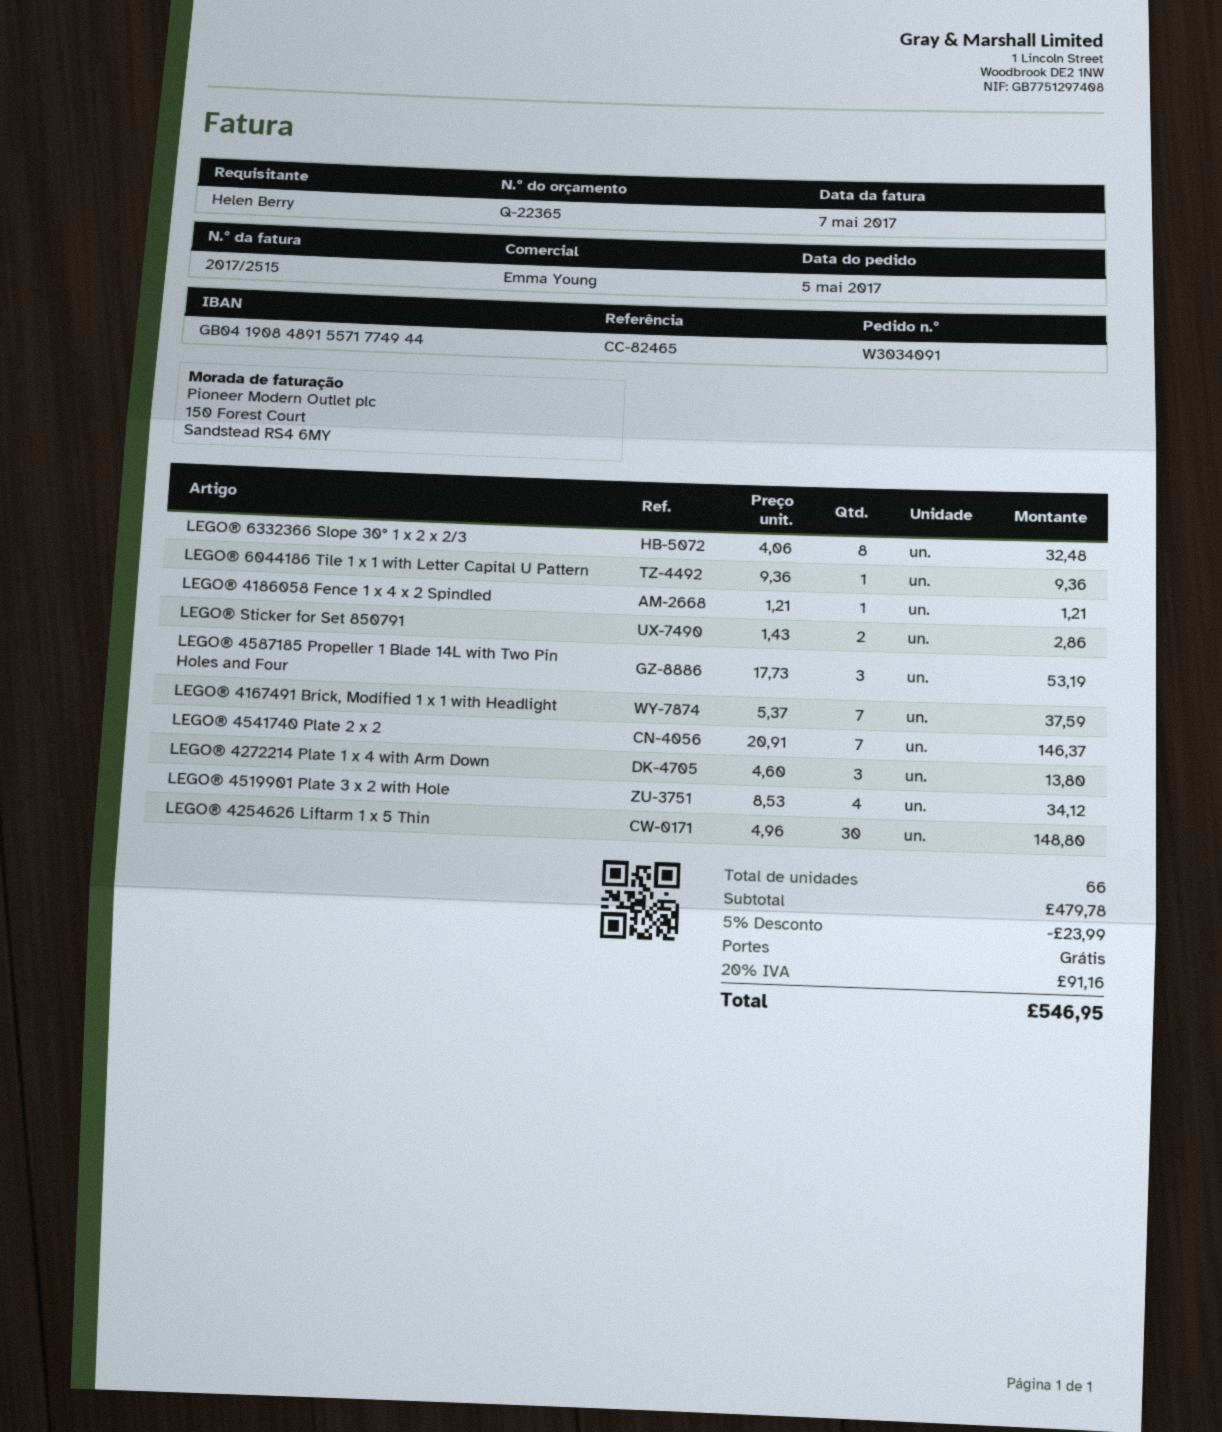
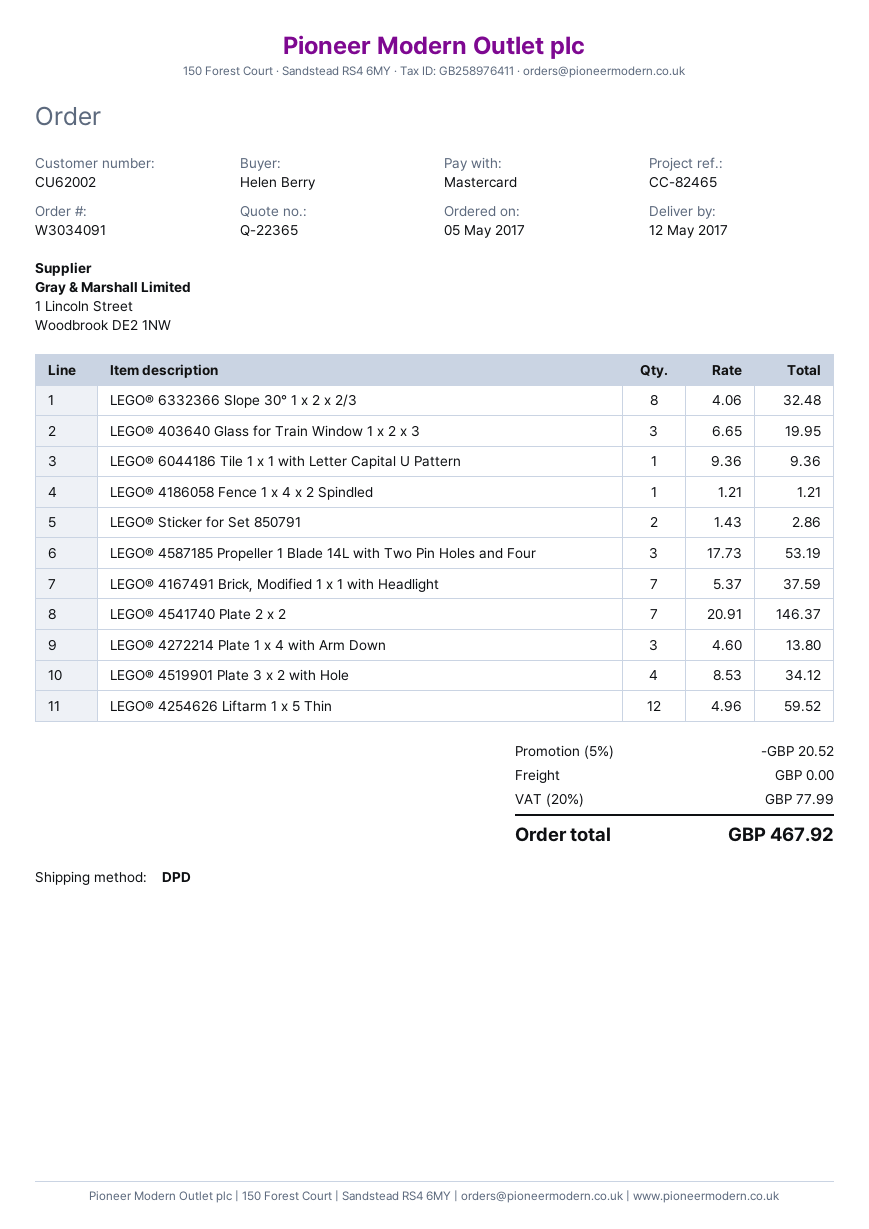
LEGO® 4254626 Liftarm 1 x 5 Thin: 30 x 4.96 = 148.80 -> 12 x 4.96 = 59.52
LEGO® 403640 Glass for Train Window 1 x 2 x 3: none -> 3 x 6.65 = 19.95
discount: 5% = 23.99 -> 5% = 20.52
tax: 20% = 91.16 -> 20% = 77.99
total: 546.95 -> 467.92

